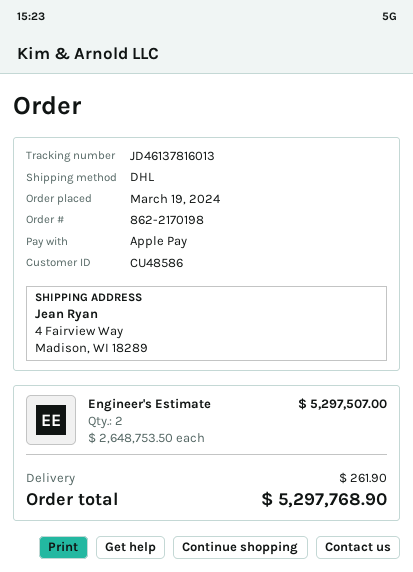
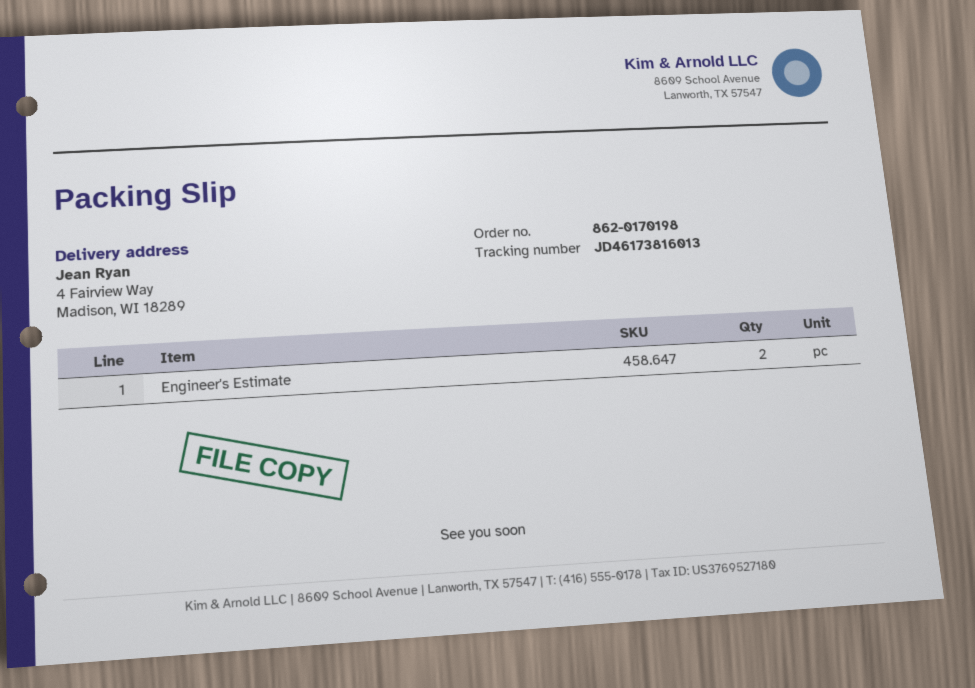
order number: 862-2170198 -> 862-0170198
tracking number: JD46137816013 -> JD46173816013

